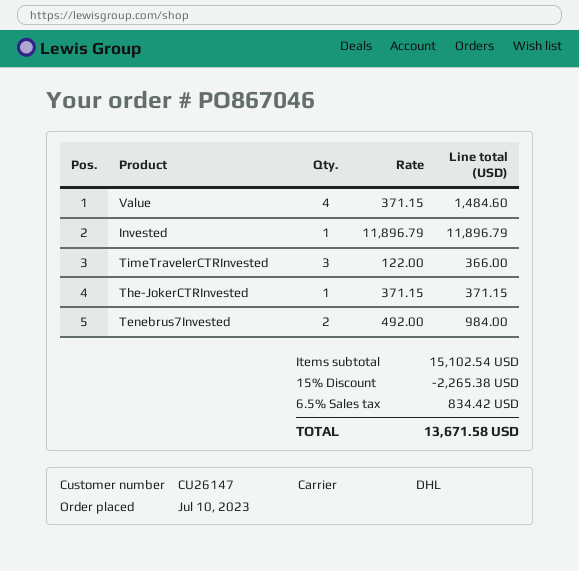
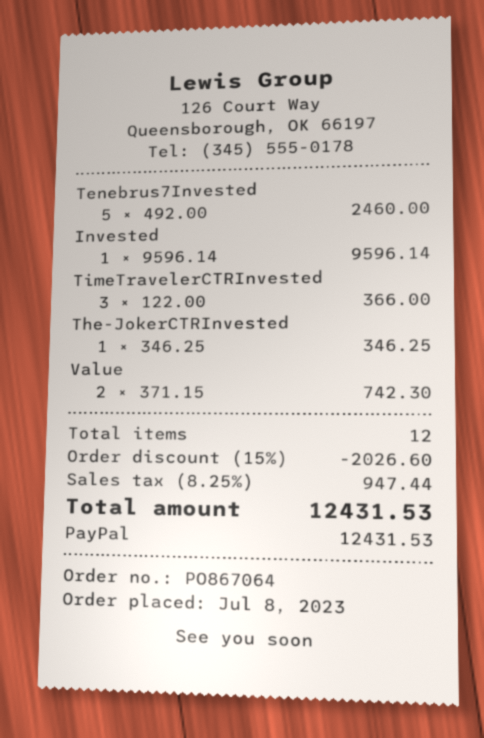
order number: PO867046 -> PO867064
order date: 2023-07-10 -> 2023-07-08
Value: 4 x 371.15 = 1484.60 -> 2 x 371.15 = 742.30
Invested: 1 x 11896.79 = 11896.79 -> 1 x 9596.14 = 9596.14
The-JokerCTRInvested: 1 x 371.15 = 371.15 -> 1 x 346.25 = 346.25
Tenebrus7Invested: 2 x 492.00 = 984.00 -> 5 x 492.00 = 2460.00
discount: 15% = 2265.38 -> 15% = 2026.60
tax: 6.5% = 834.42 -> 8.25% = 947.44
total: 13671.58 -> 12431.53

